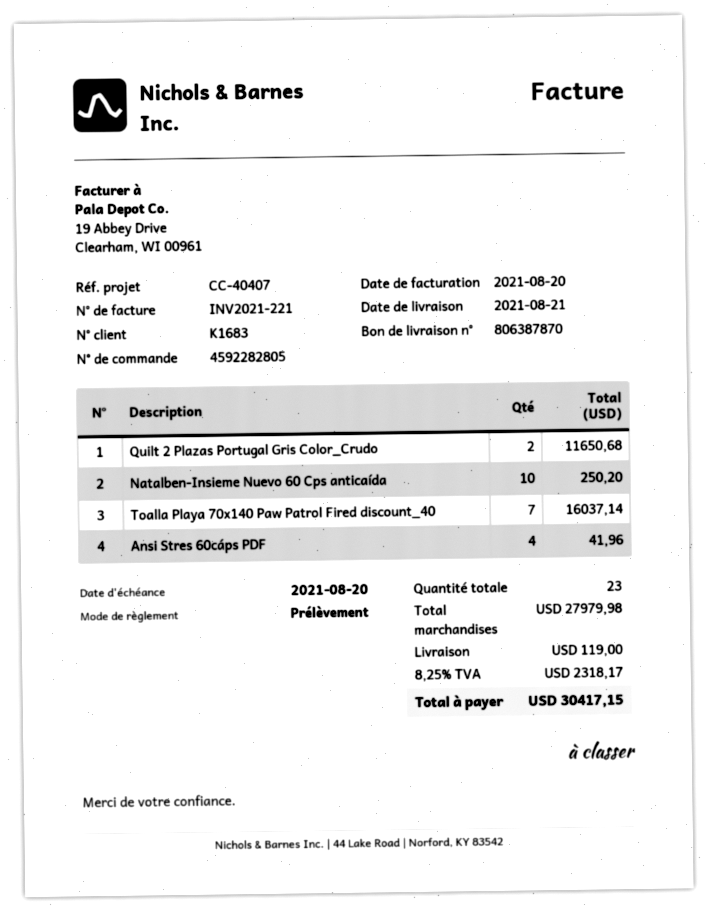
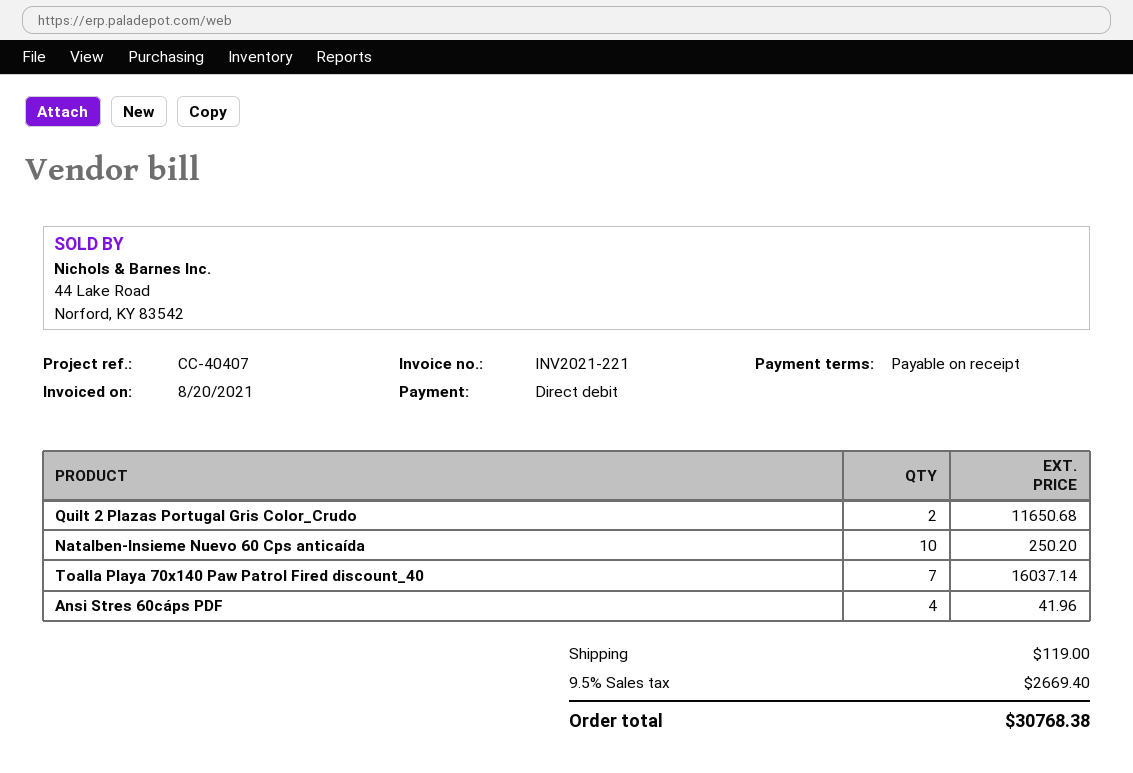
tax: 8.25% = 2318.17 -> 9.5% = 2669.40
total: 30417.15 -> 30768.38

